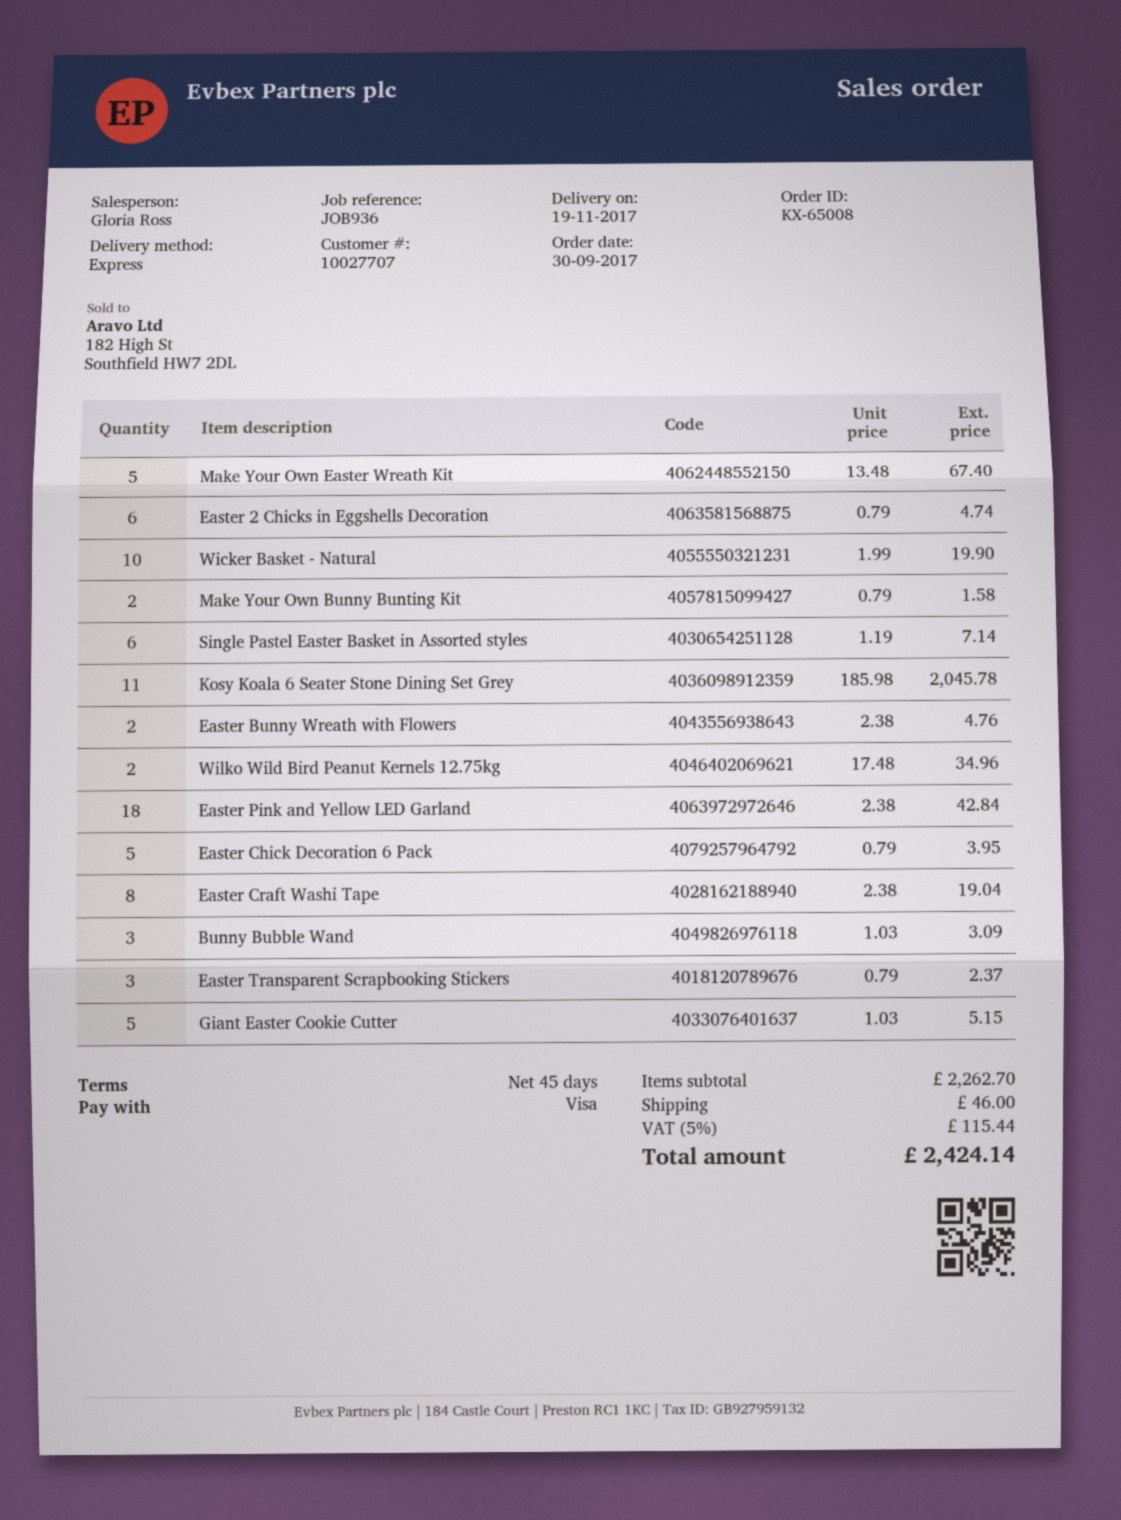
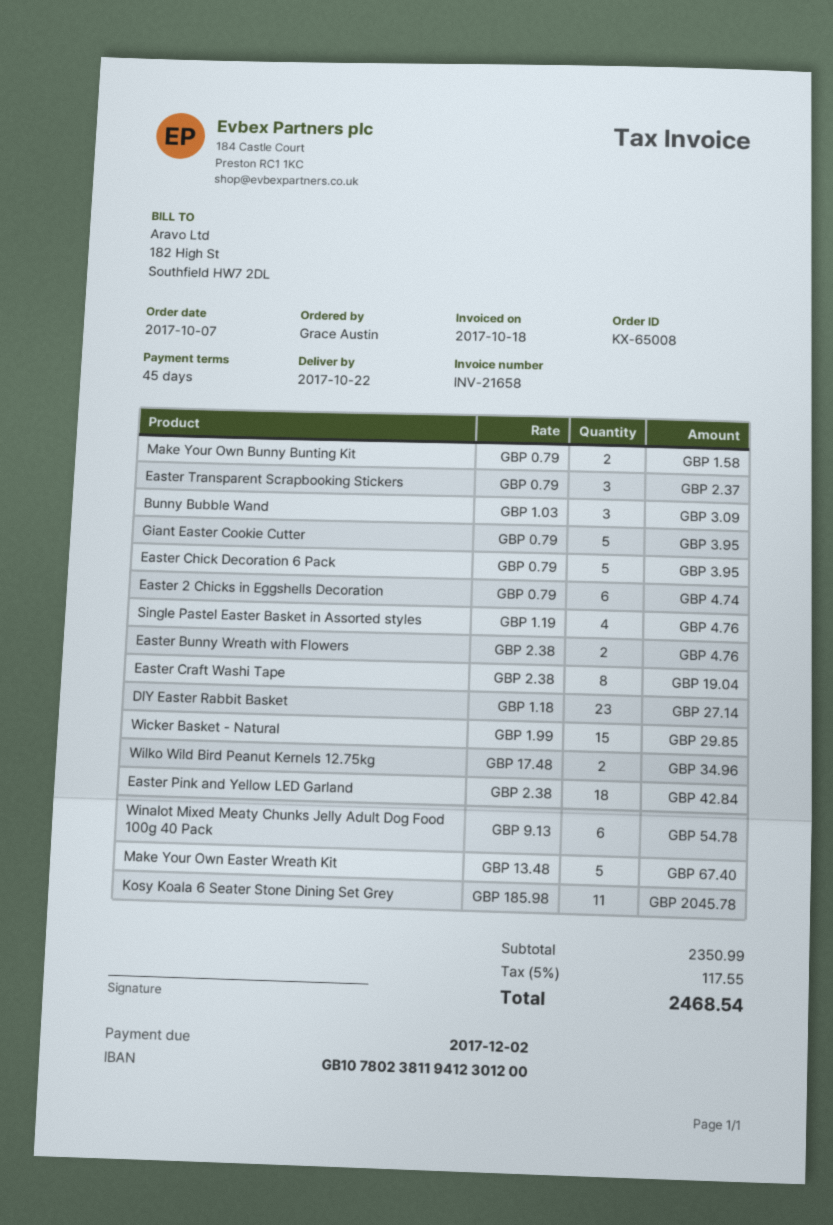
order date: 2017-09-30 -> 2017-10-07
delivery date: 2017-11-19 -> 2017-10-22
Wicker Basket - Natural: 10 x 1.99 = 19.90 -> 15 x 1.99 = 29.85
Single Pastel Easter Basket in Assorted styles: 6 x 1.19 = 7.14 -> 4 x 1.19 = 4.76
Giant Easter Cookie Cutter: 5 x 1.03 = 5.15 -> 5 x 0.79 = 3.95
DIY Easter Rabbit Basket: none -> 23 x 1.18 = 27.14
Winalot Mixed Meaty Chunks Jelly Adult Dog Food 100g 40 Pack: none -> 6 x 9.13 = 54.78
subtotal: 2262.70 -> 2350.99
shipping: 46.00 -> none
tax: 5% = 115.44 -> 5% = 117.55
total: 2424.14 -> 2468.54

